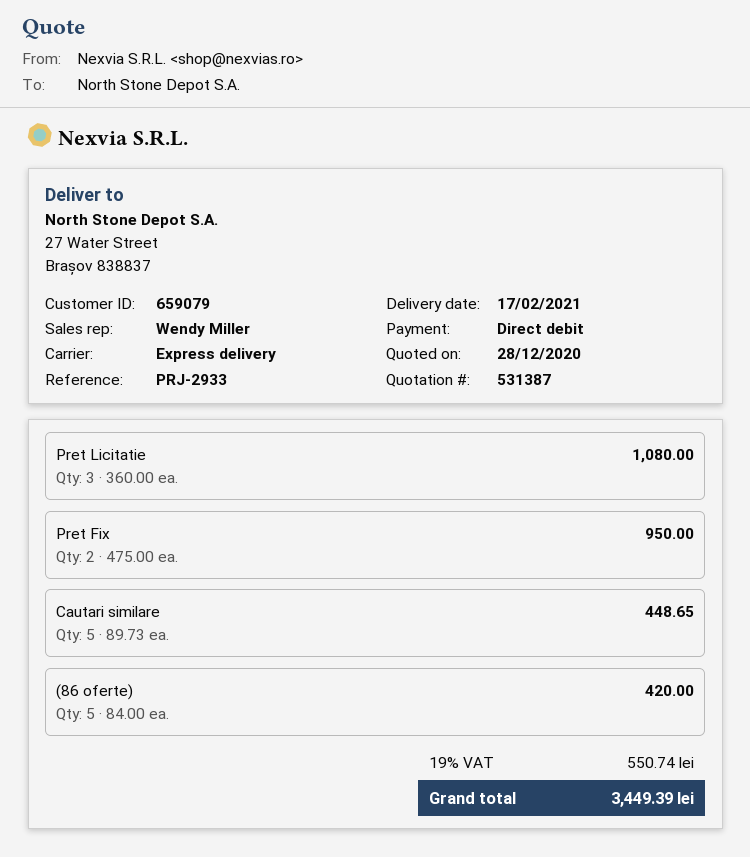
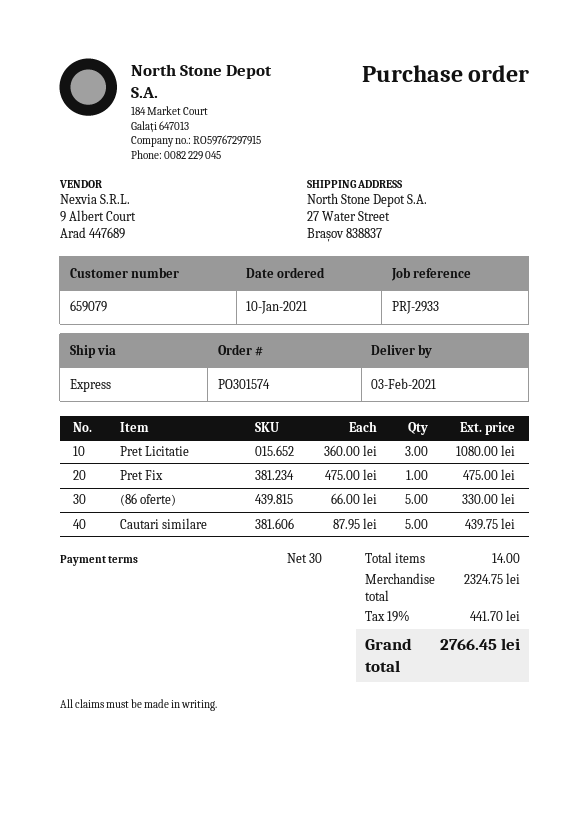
delivery date: 2021-02-17 -> 2021-02-03
Pret Fix: 2 x 475.00 = 950.00 -> 1 x 475.00 = 475.00
Cautari similare: 5 x 89.73 = 448.65 -> 5 x 87.95 = 439.75
(86 oferte): 5 x 84.00 = 420.00 -> 5 x 66.00 = 330.00
tax: 19% = 550.74 -> 19% = 441.70
total: 3449.39 -> 2766.45

